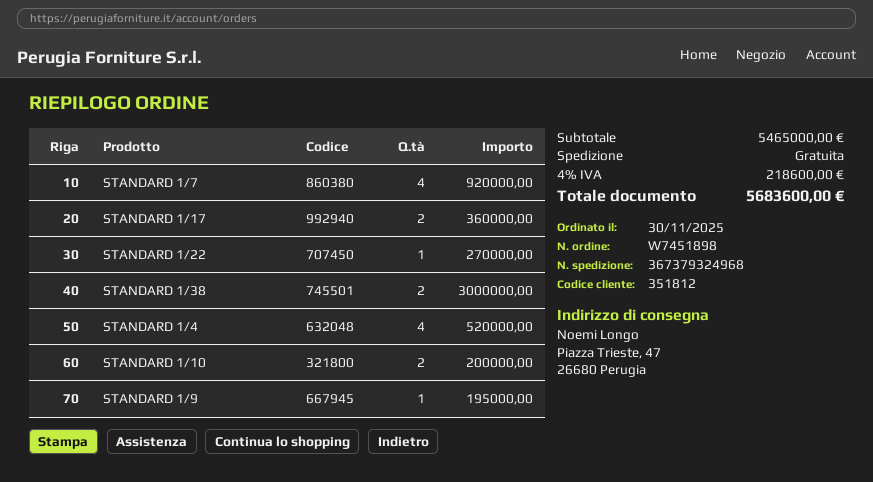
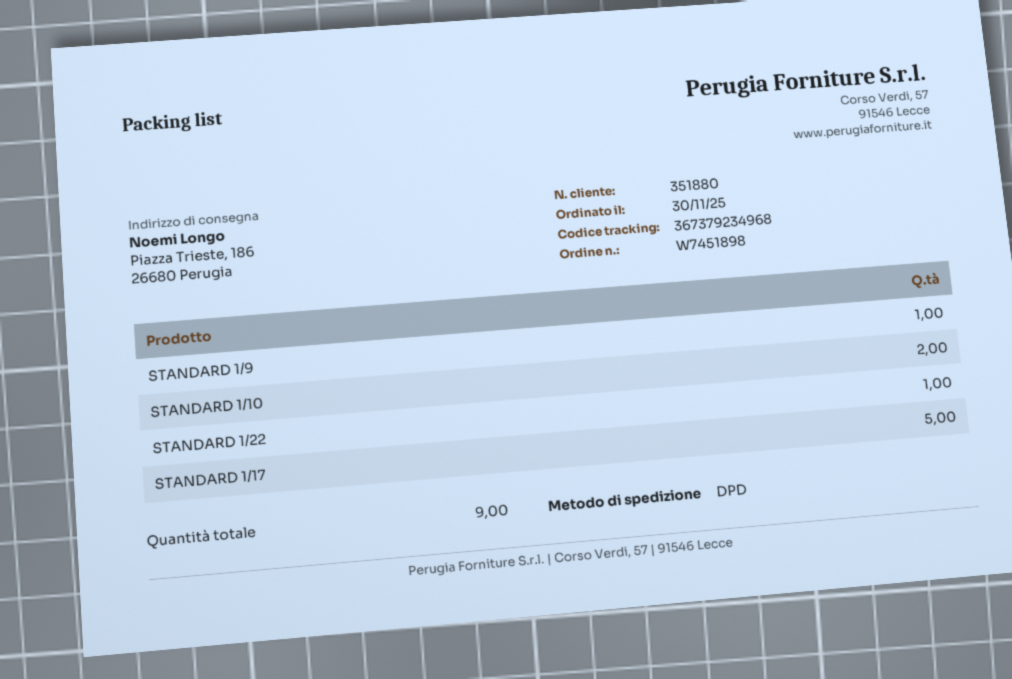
customer number: 351812 -> 351880
tracking number: 367379324968 -> 367379234968
ship to: Piazza Trieste, 47, 26680 Perugia -> Piazza Trieste, 186, 26680 Perugia
STANDARD 1/7: 4 -> none
STANDARD 1/17: 2 -> 5
STANDARD 1/38: 2 -> none
STANDARD 1/4: 4 -> none

